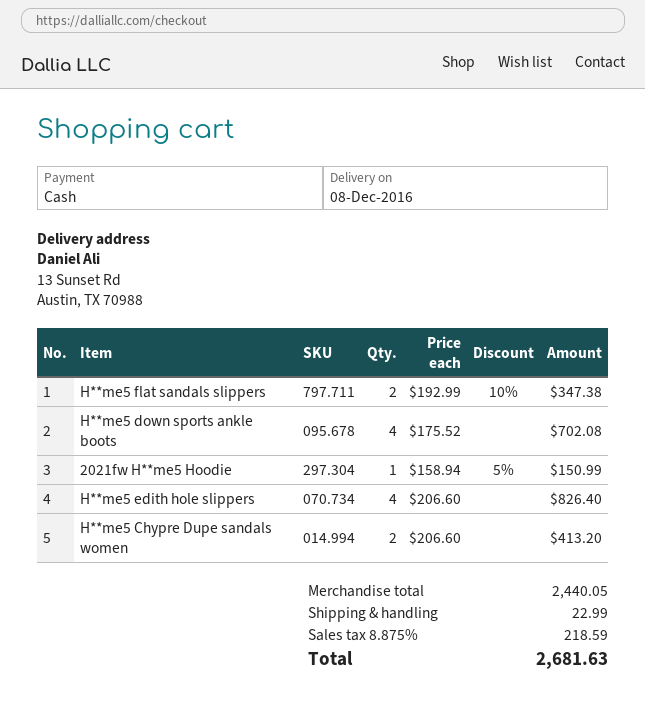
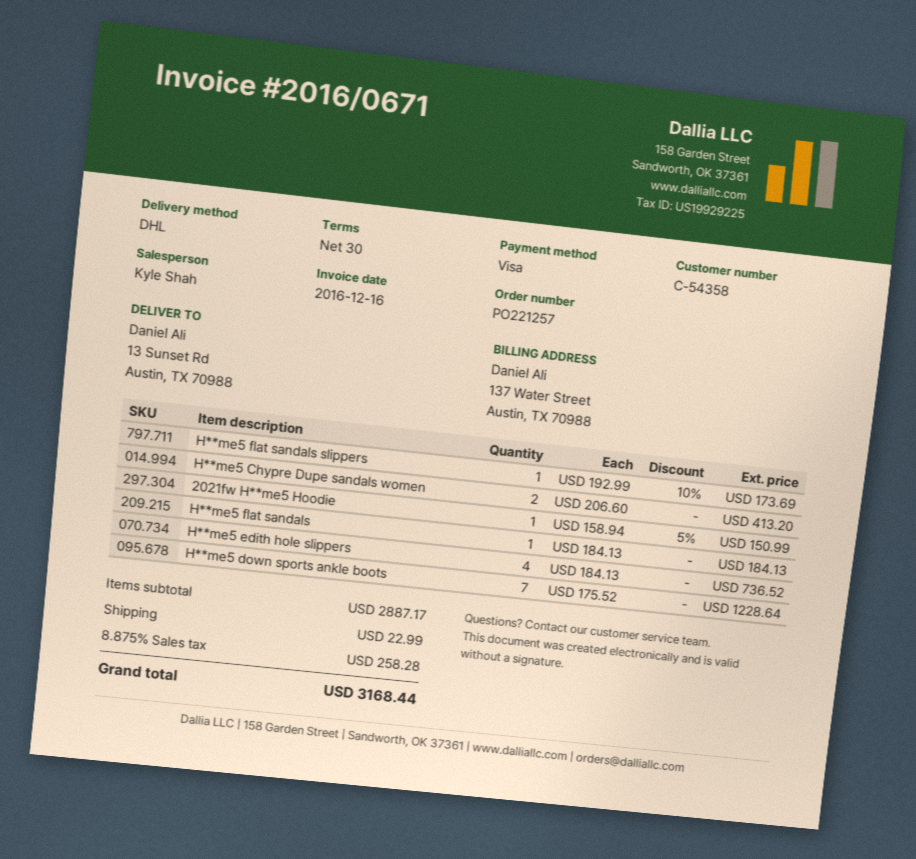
payment method: cash -> Visa
H**me5 flat sandals slippers: 2 x 192.99 - 10% = 347.38 -> 1 x 192.99 - 10% = 173.69
H**me5 down sports ankle boots: 4 x 175.52 = 702.08 -> 7 x 175.52 = 1228.64
H**me5 edith hole slippers: 4 x 206.60 = 826.40 -> 4 x 184.13 = 736.52
H**me5 flat sandals: none -> 1 x 184.13 = 184.13
subtotal: 2440.05 -> 2887.17
tax: 8.875% = 218.59 -> 8.875% = 258.28
total: 2681.63 -> 3168.44

